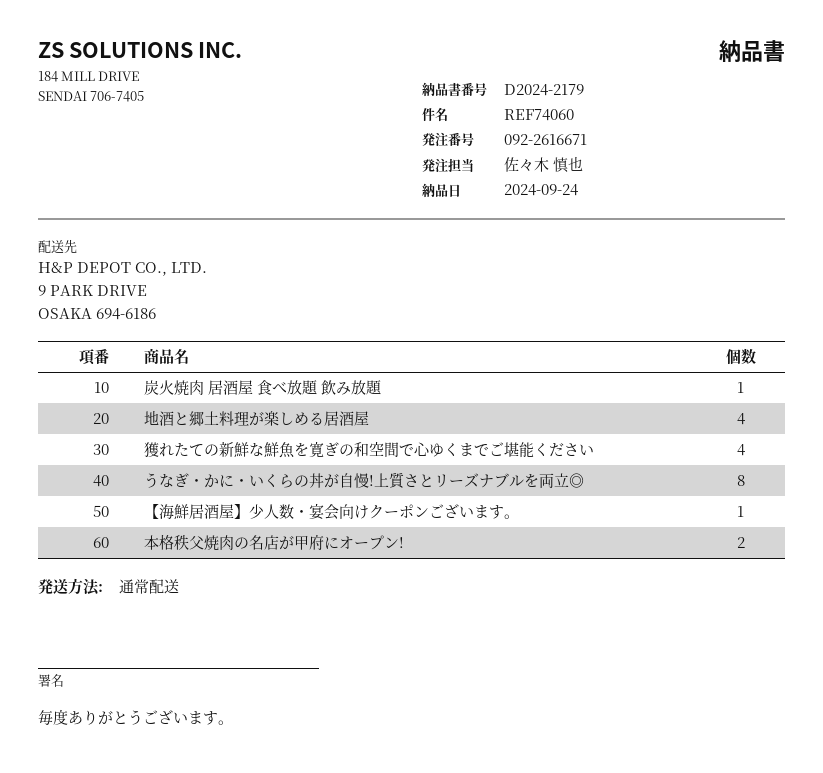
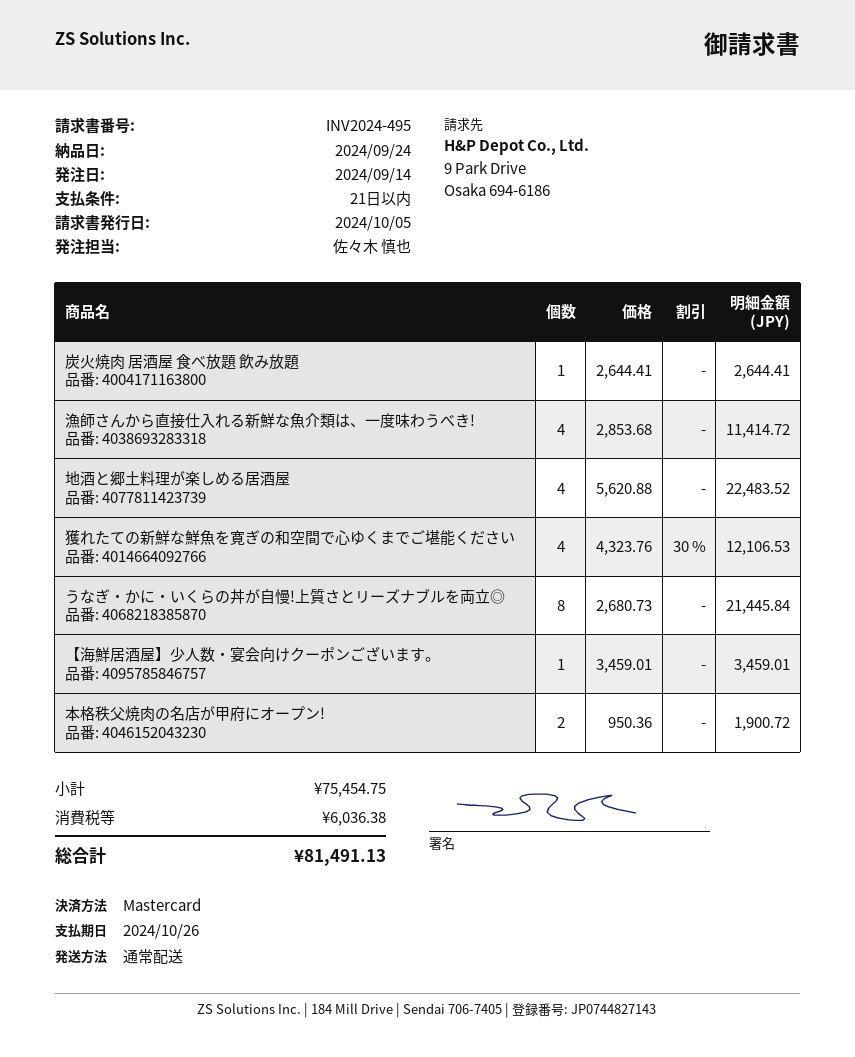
漁師さんから直接仕入れる新鮮な魚介類は、一度味わうべき!: none -> 4

